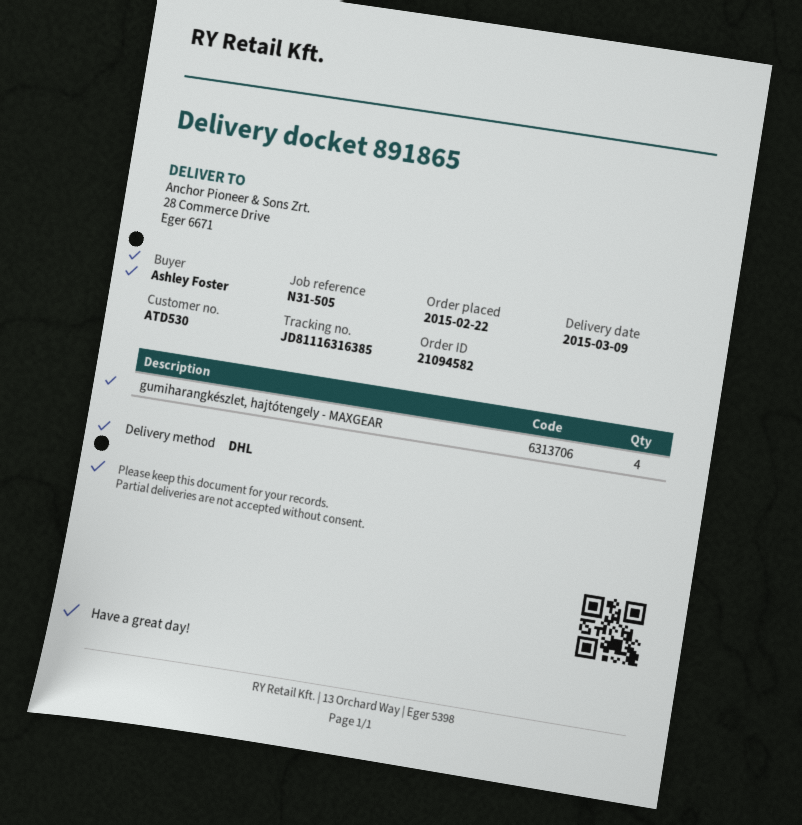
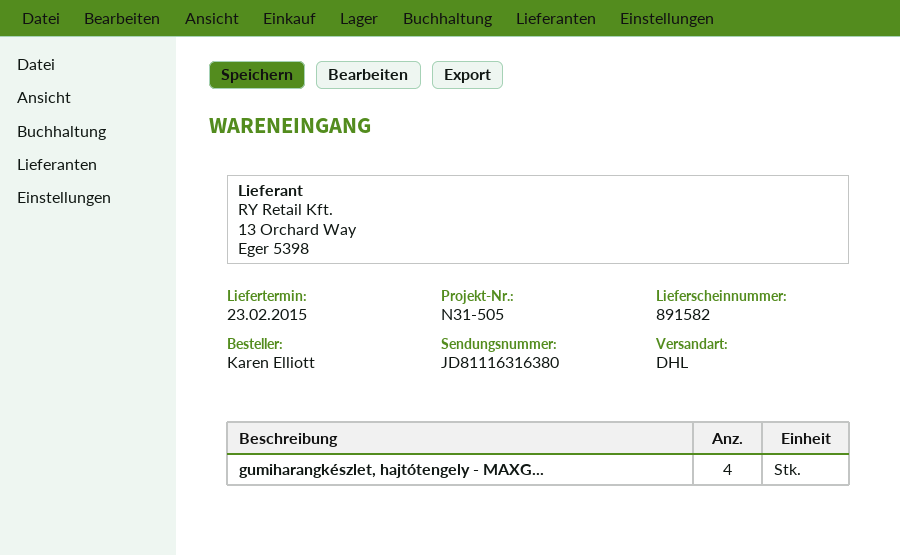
delivery note number: 891865 -> 891582
delivery date: 2015-03-09 -> 2015-02-23
ordered by: Ashley Foster -> Karen Elliott
tracking number: JD81116316385 -> JD81116316380

